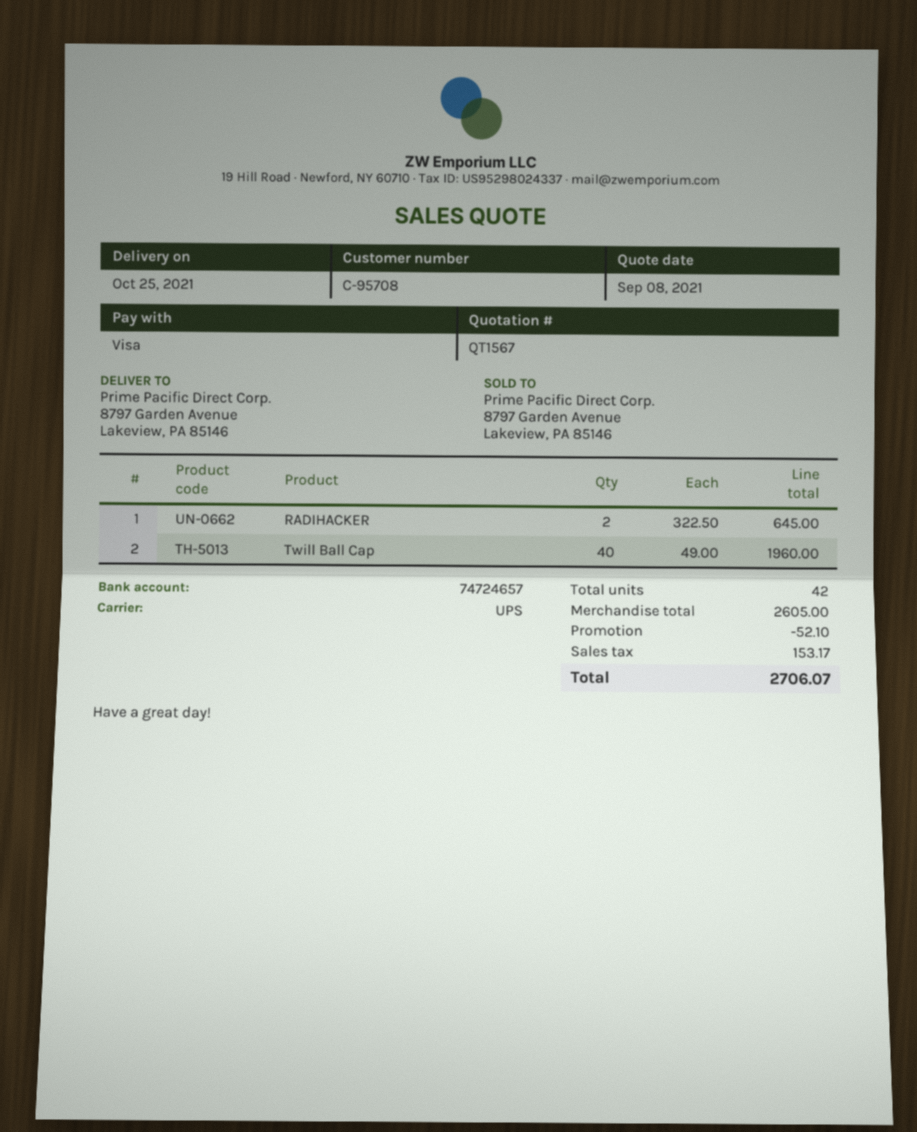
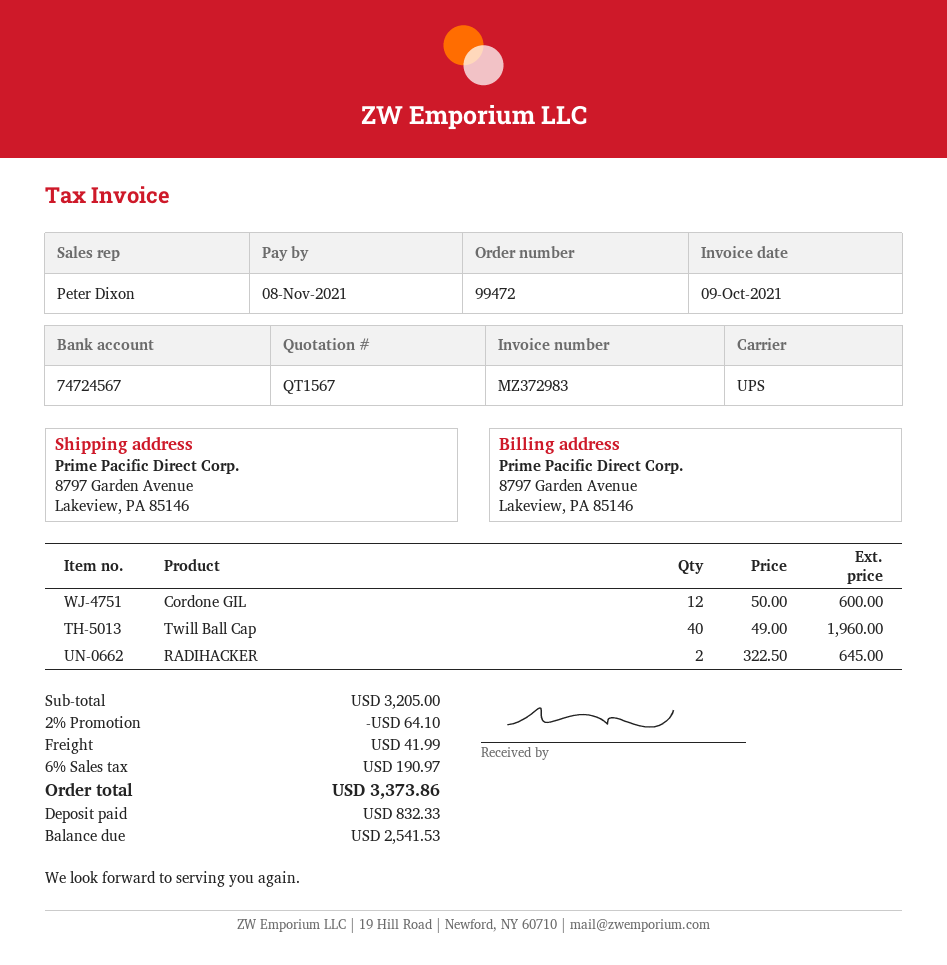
bank account: 74724657 -> 74724567
Cordone GIL: none -> 12 x 50.00 = 600.00
subtotal: 2605.00 -> 3205.00
discount: 52.10 -> 64.10
shipping: none -> 41.99
tax: 153.17 -> 190.97
total: 2706.07 -> 3373.86

